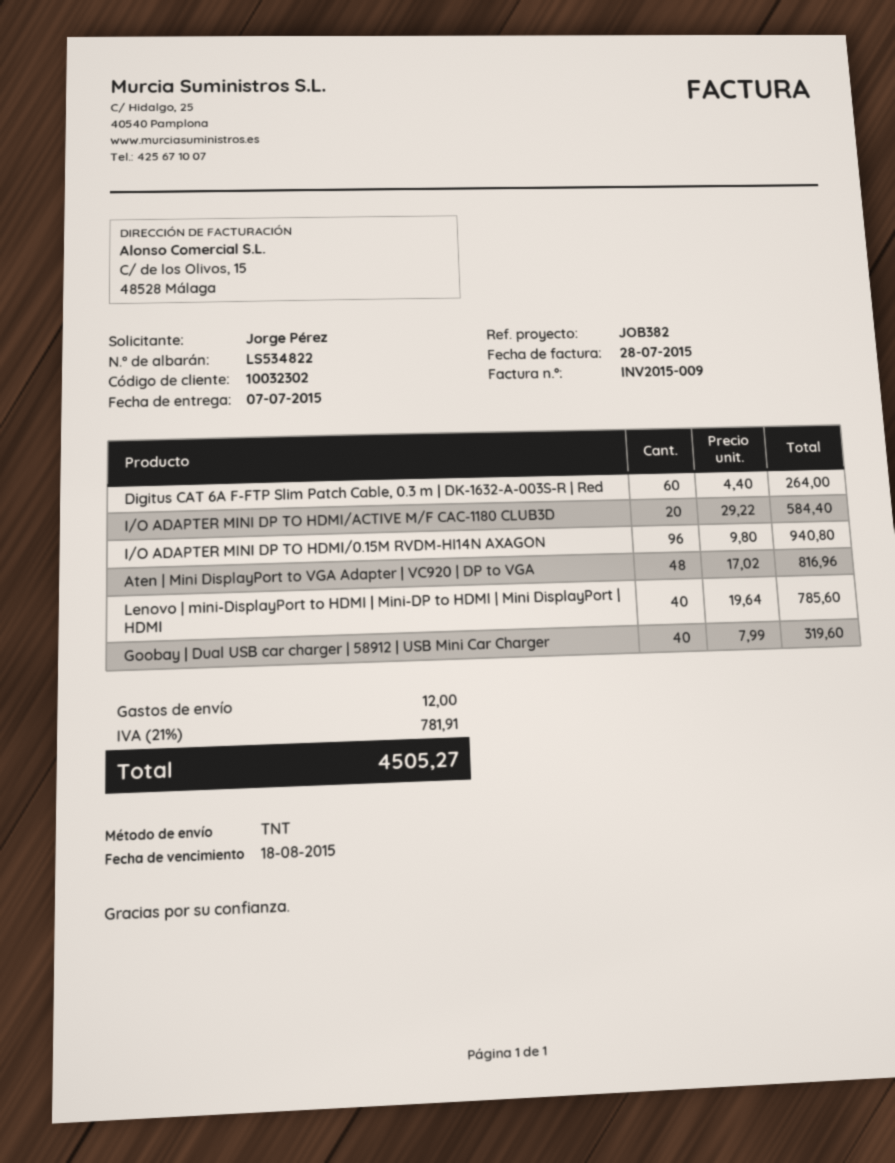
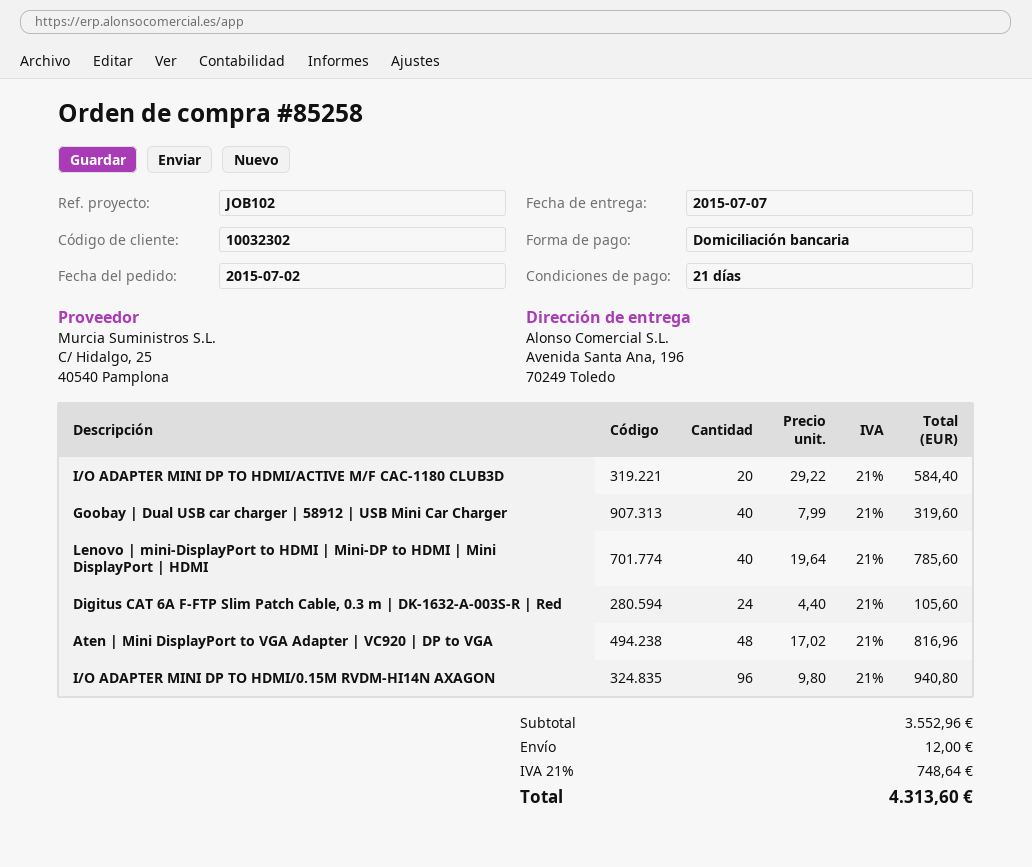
reference: JOB382 -> JOB102
Digitus CAT 6A F-FTP Slim Patch Cable, 0.3 m | DK-1632-A-003S-R | Red: 60 x 4.40 = 264.00 -> 24 x 4.40 = 105.60
tax: 21% = 781.91 -> 21% = 748.64
total: 4505.27 -> 4313.60

